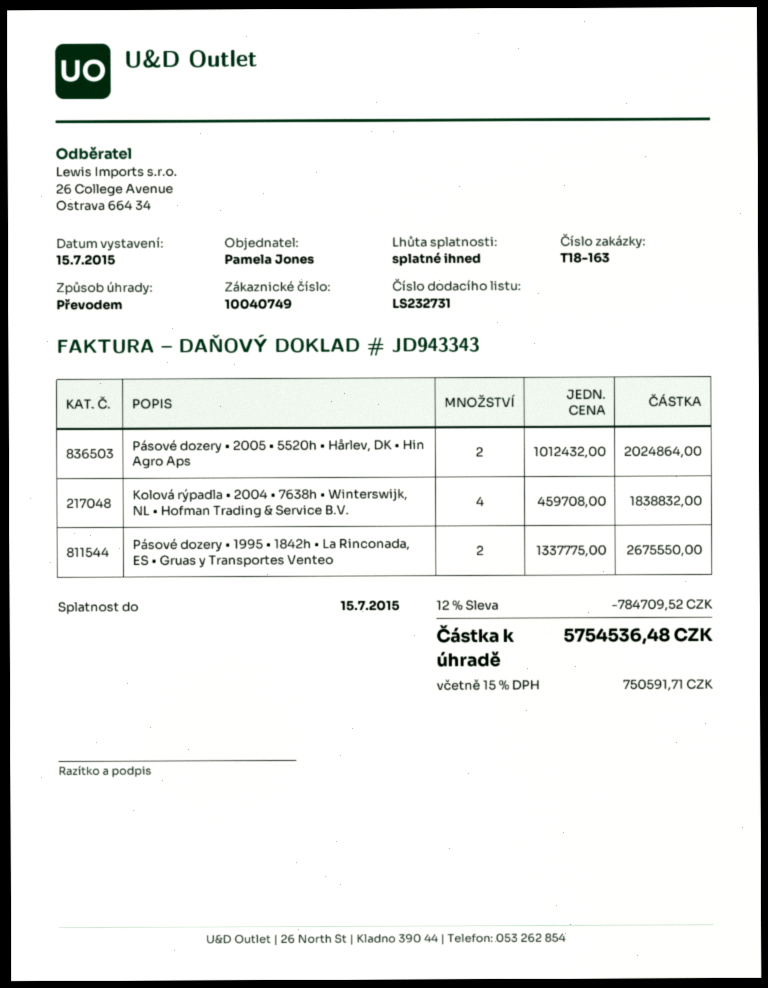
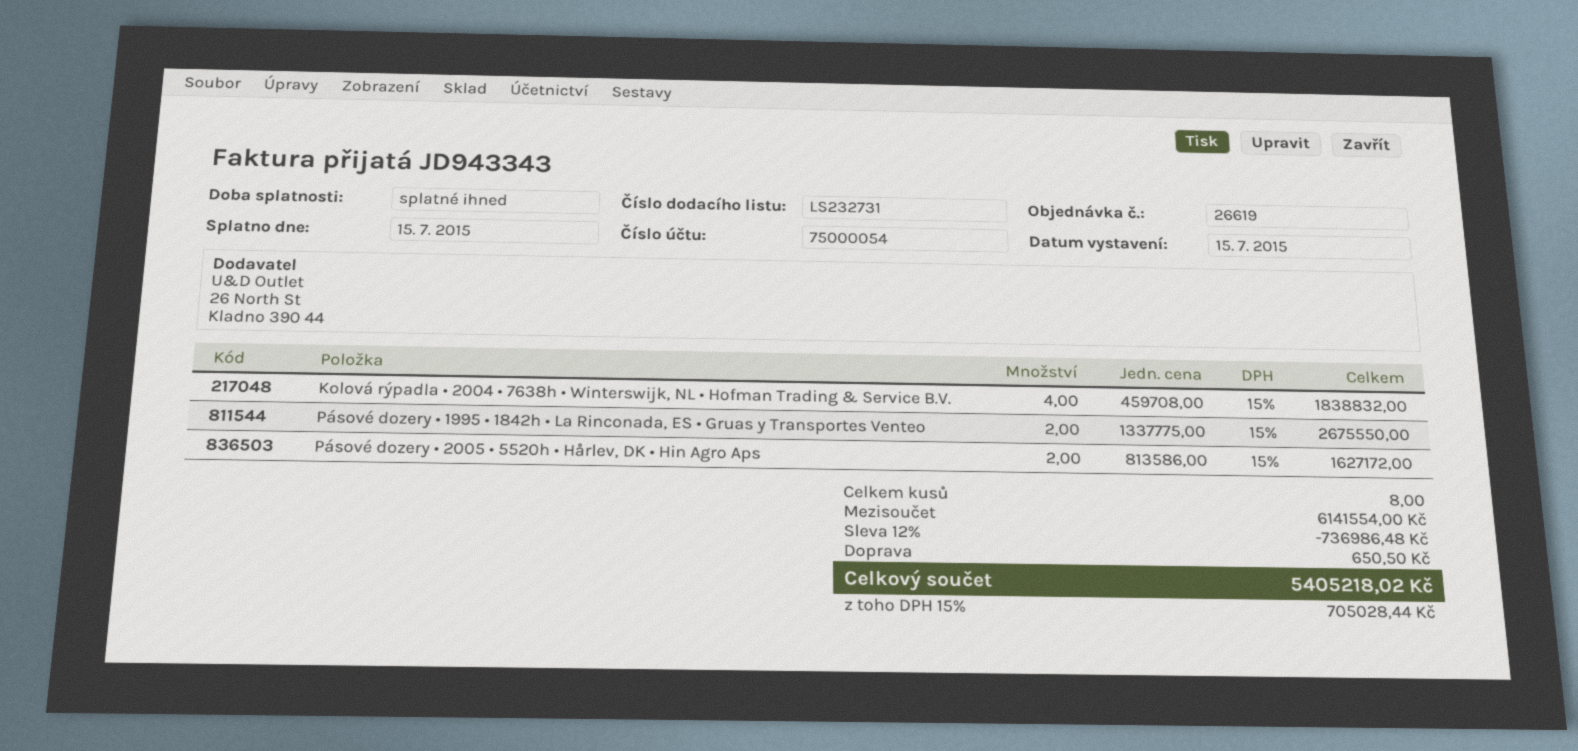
Pásové dozery • 2005 • 5520h • Hårlev, DK • Hin Agro Aps: 2 x 1012432.00 = 2024864.00 -> 2 x 813586.00 = 1627172.00
discount: 12% = 784709.52 -> 12% = 736986.48
shipping: none -> 650.50
tax: 15% = 750591.71 -> 15% = 705028.44
total: 5754536.48 -> 5405218.02

